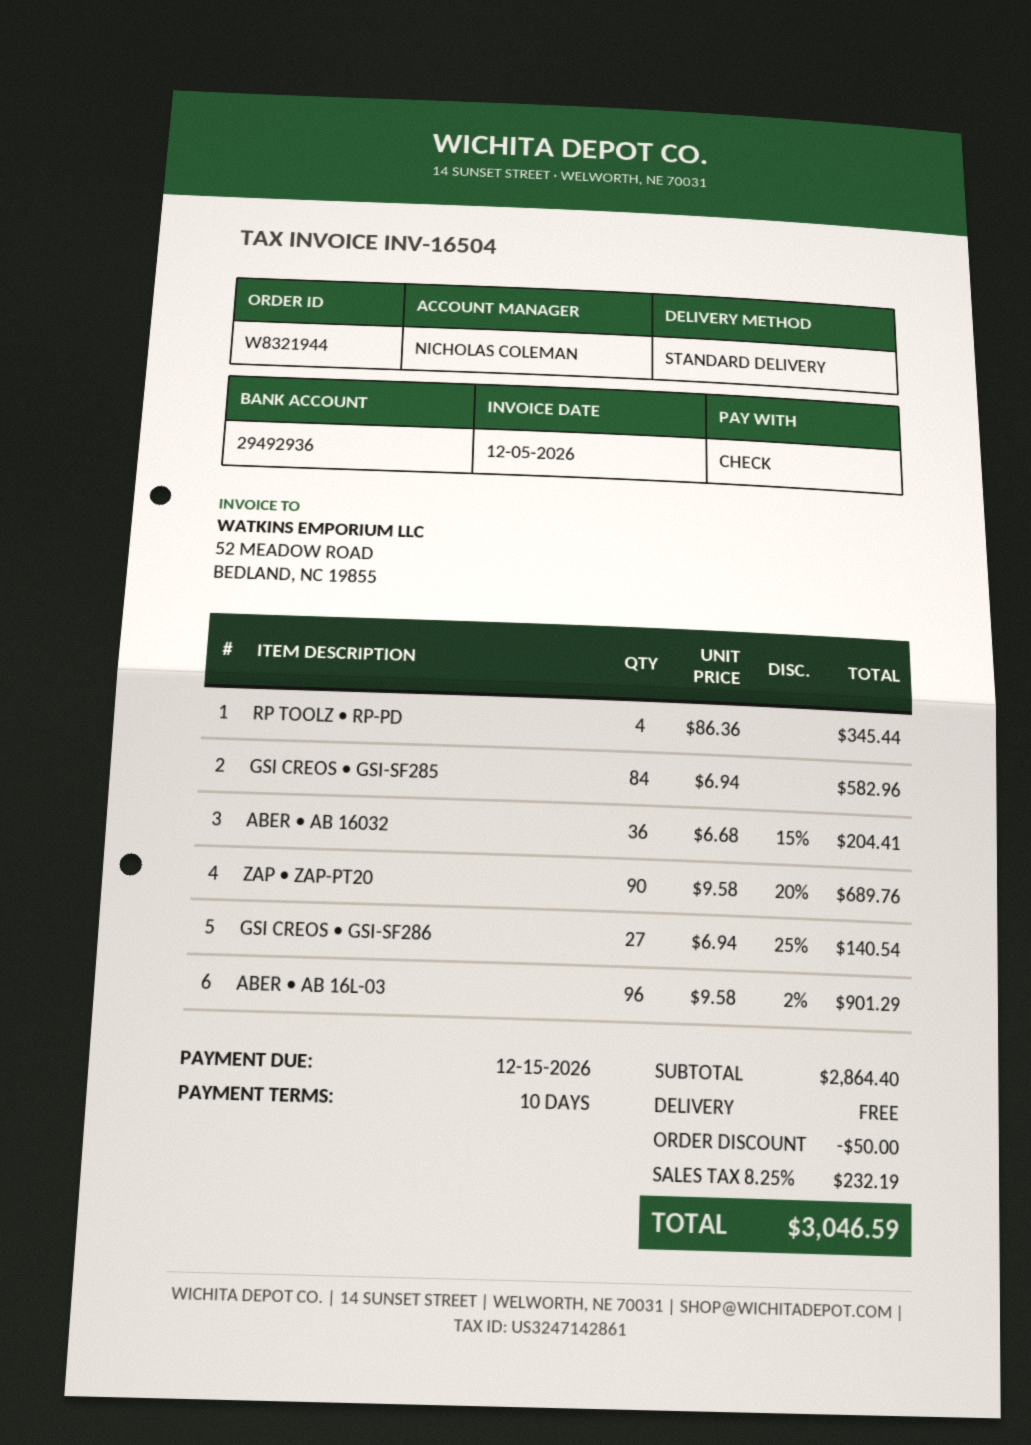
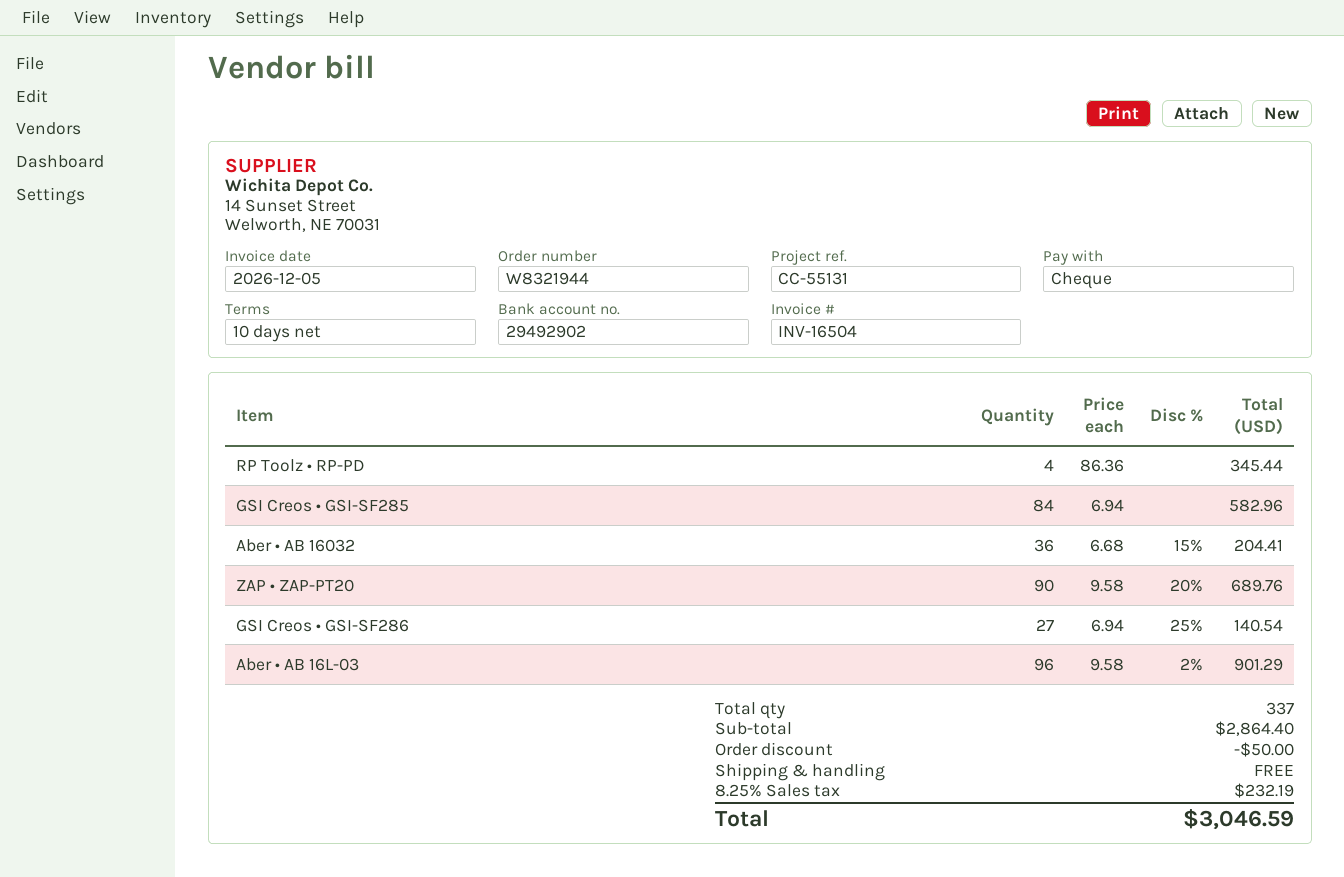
bank account: 29492936 -> 29492902

